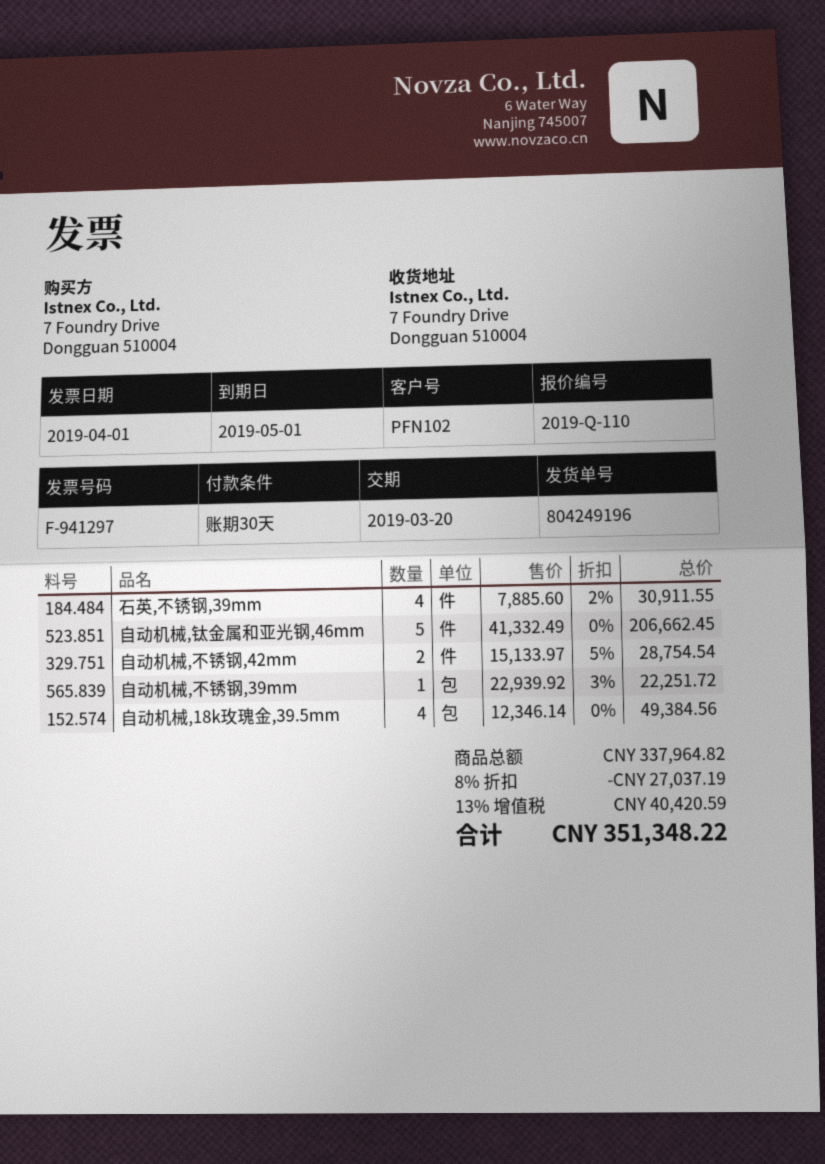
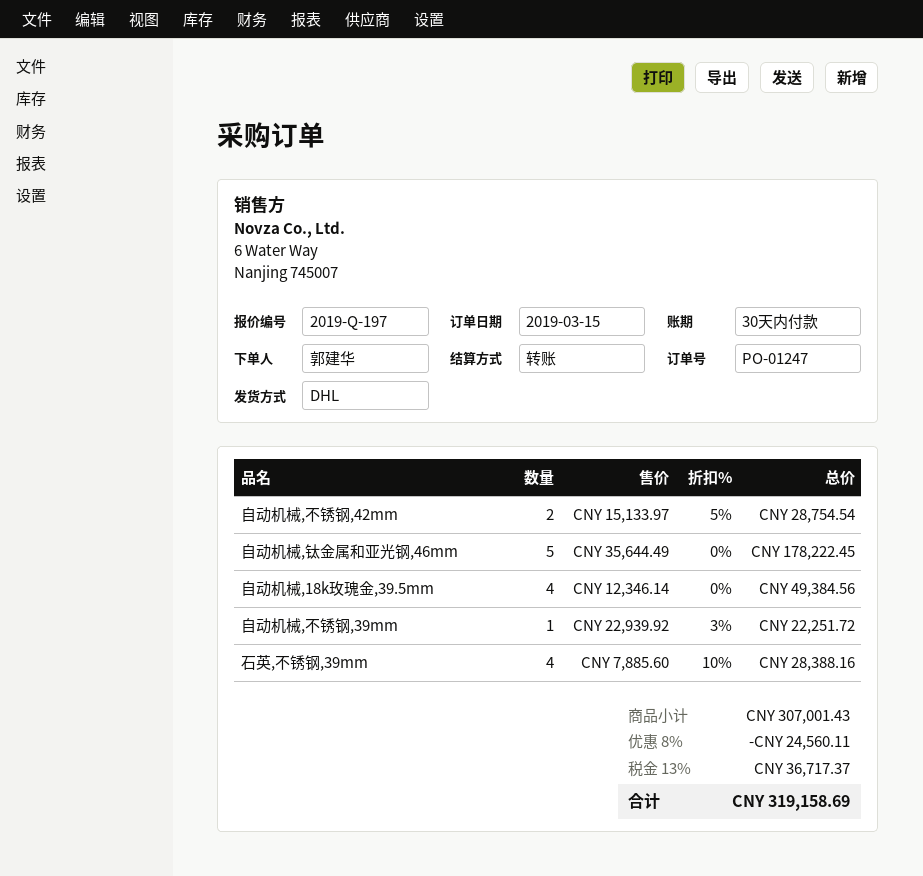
quote number: 2019-Q-110 -> 2019-Q-197
石英,不锈钢,39mm: 4 x 7885.60 - 2% = 30911.55 -> 4 x 7885.60 - 10% = 28388.16
自动机械,钛金属和亚光钢,46mm: 5 x 41332.49 = 206662.45 -> 5 x 35644.49 = 178222.45
subtotal: 337964.82 -> 307001.43
discount: 8% = 27037.19 -> 8% = 24560.11
tax: 13% = 40420.59 -> 13% = 36717.37
total: 351348.22 -> 319158.69

